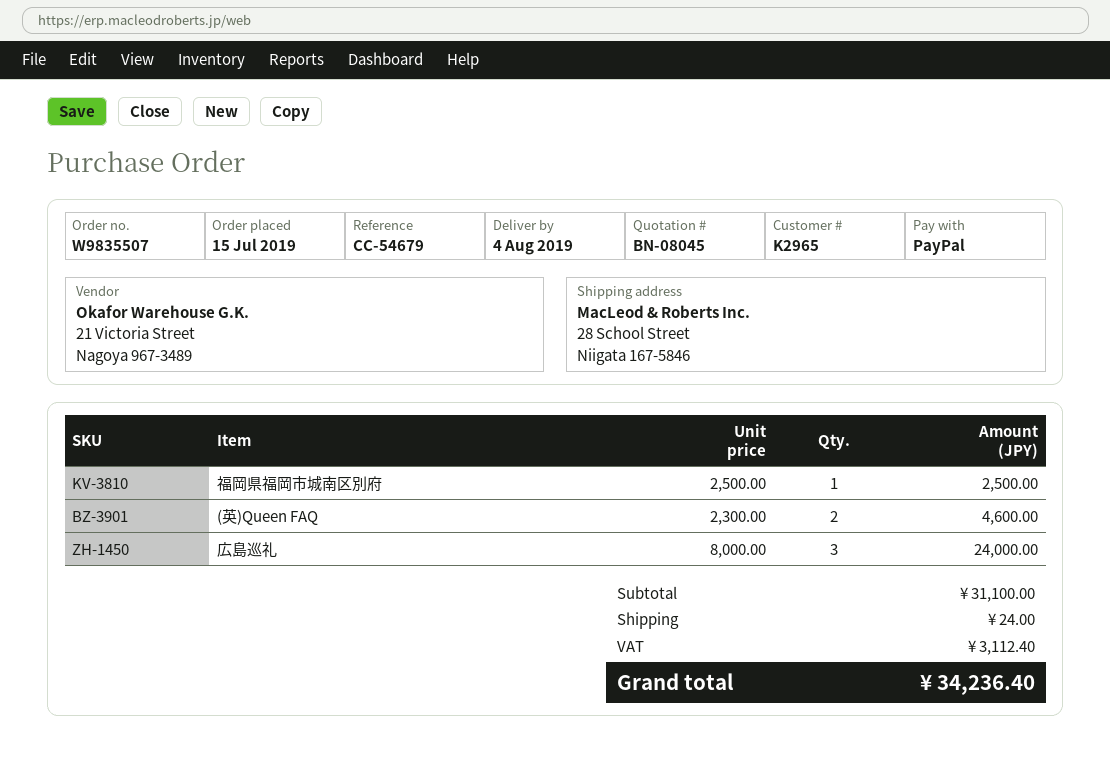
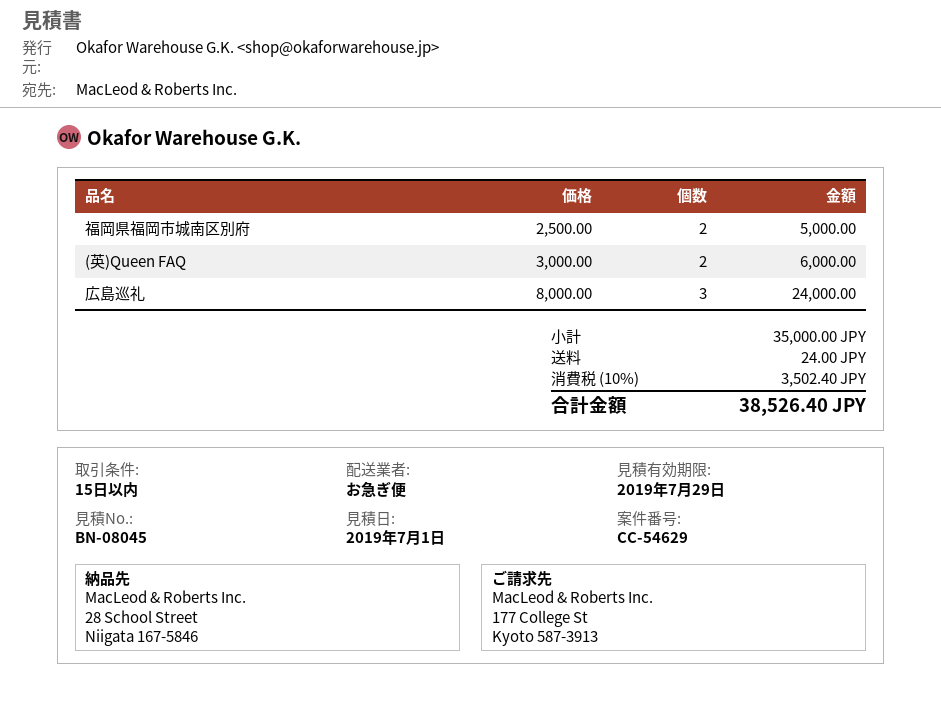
reference: CC-54679 -> CC-54629
福岡県福岡市城南区別府: 1 x 2500.00 = 2500.00 -> 2 x 2500.00 = 5000.00
(英)Queen FAQ: 2 x 2300.00 = 4600.00 -> 2 x 3000.00 = 6000.00
subtotal: 31100.00 -> 35000.00
tax: 3112.40 -> 3502.40
total: 34236.40 -> 38526.40

